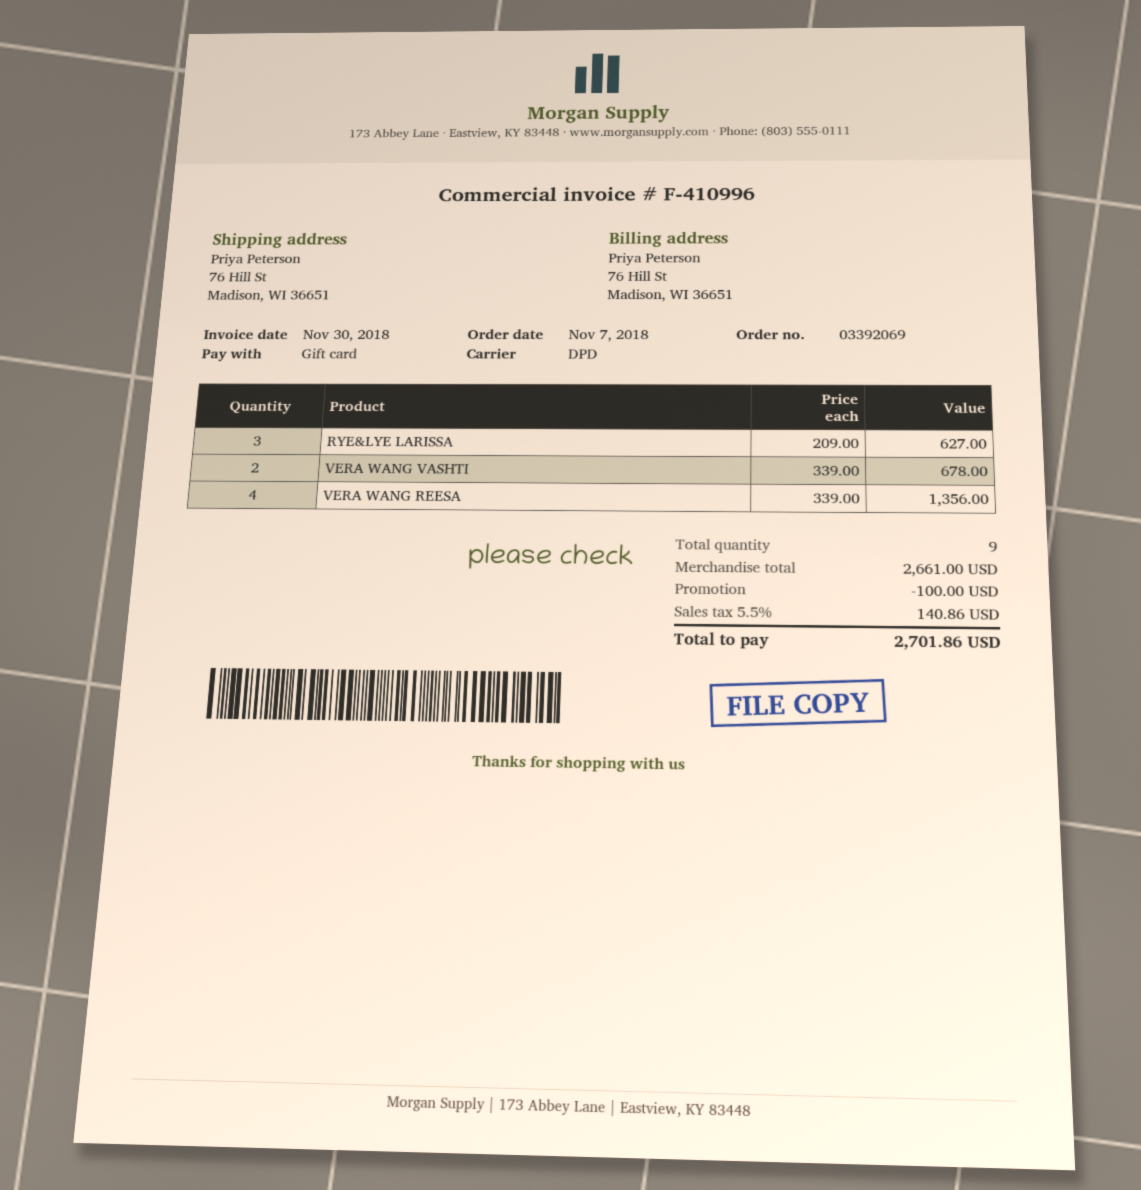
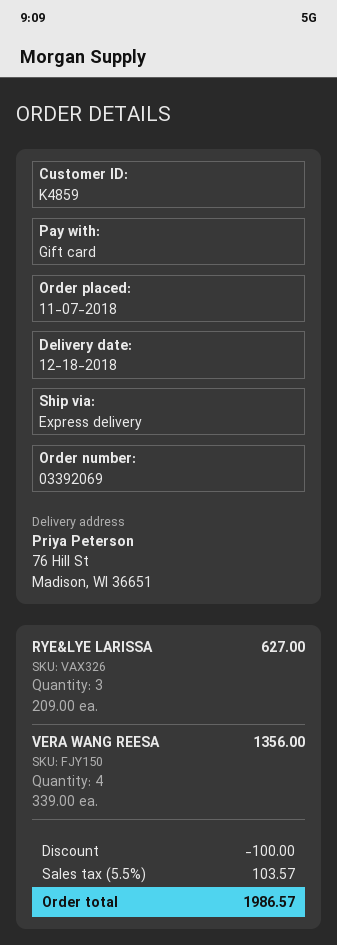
shipping method: DPD -> express
VERA WANG VASHTI: 2 x 339.00 = 678.00 -> none
tax: 5.5% = 140.86 -> 5.5% = 103.57
total: 2701.86 -> 1986.57

